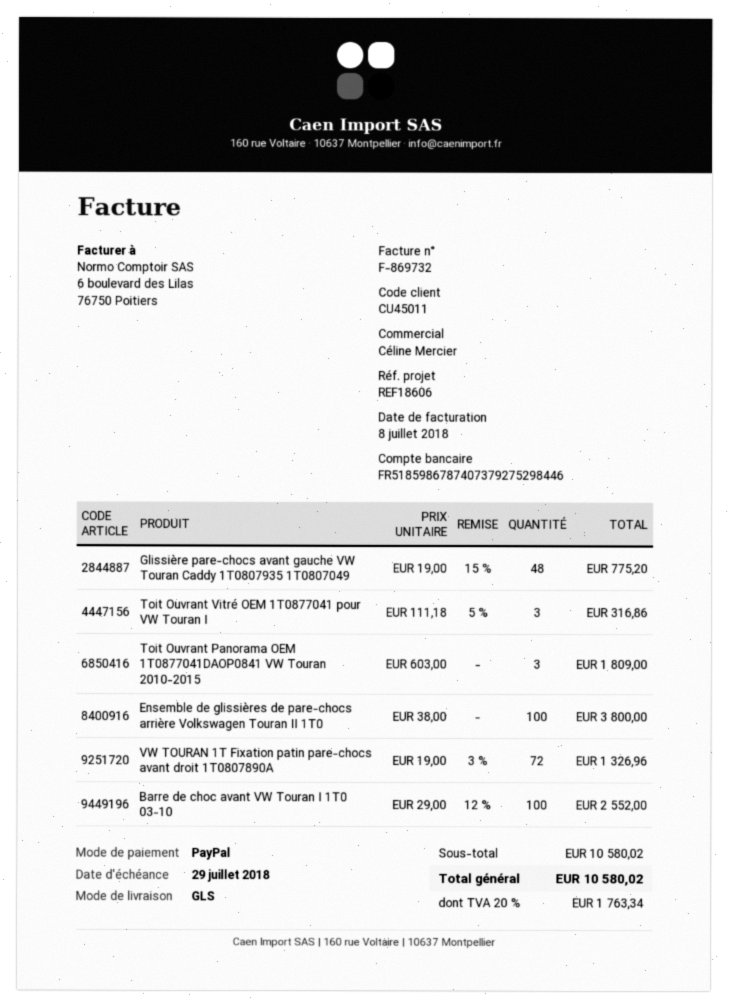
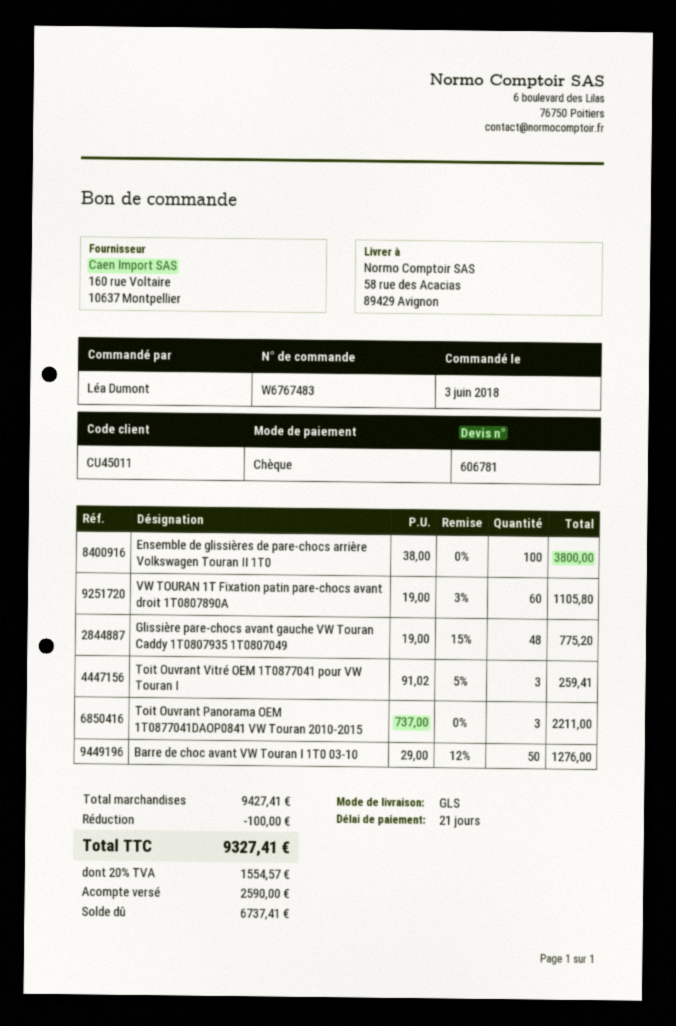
payment method: PayPal -> cheque
Toit Ouvrant Vitré OEM 1T0877041 pour VW Touran I: 3 x 111.18 - 5% = 316.86 -> 3 x 91.02 - 5% = 259.41
Toit Ouvrant Panorama OEM 1T0877041DAOP0841 VW Touran 2010-2015: 3 x 603.00 = 1809.00 -> 3 x 737.00 = 2211.00
VW TOURAN 1T Fixation patin pare-chocs avant droit 1T0807890A: 72 x 19.00 - 3% = 1326.96 -> 60 x 19.00 - 3% = 1105.80
Barre de choc avant VW Touran I 1T0 03-10: 100 x 29.00 - 12% = 2552.00 -> 50 x 29.00 - 12% = 1276.00
subtotal: 10580.02 -> 9427.41
discount: none -> 100.00
tax: 20% = 1763.34 -> 20% = 1554.57
total: 10580.02 -> 9327.41

